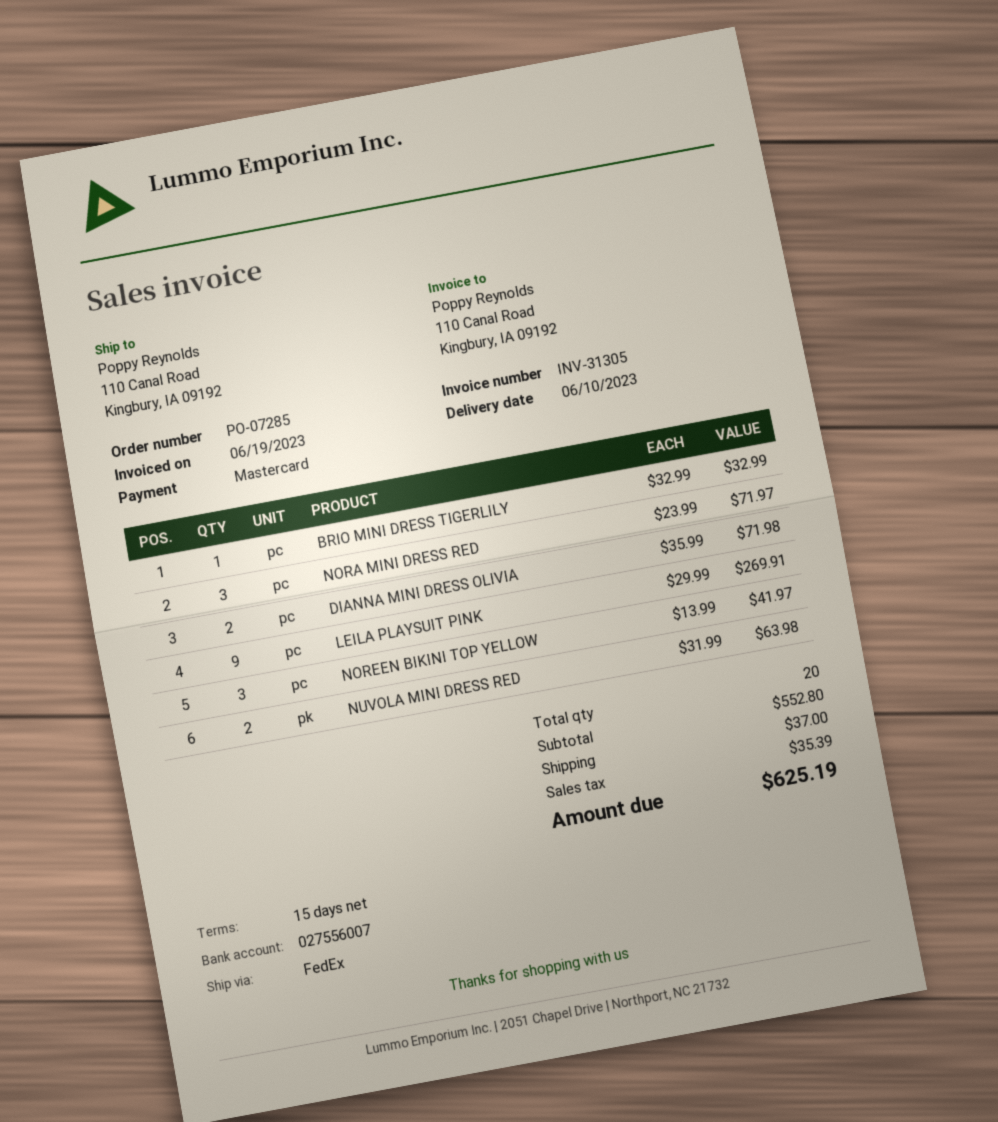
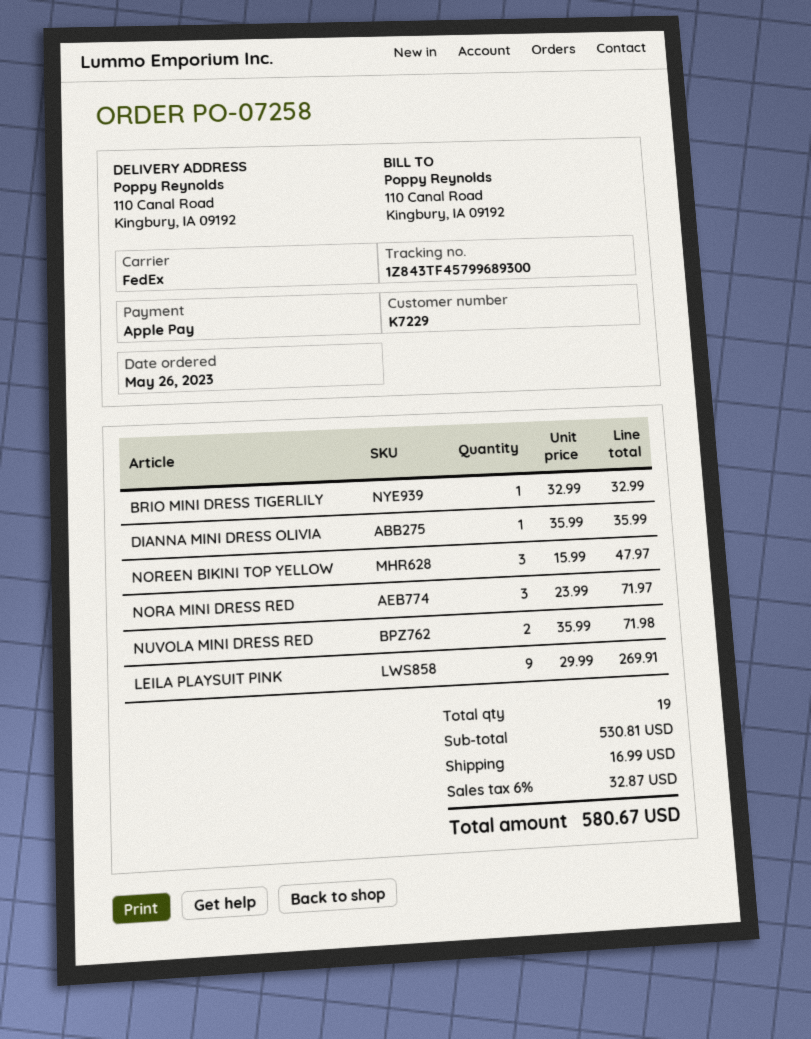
order number: PO-07285 -> PO-07258
payment method: Mastercard -> Apple Pay
DIANNA MINI DRESS OLIVIA: 2 x 35.99 = 71.98 -> 1 x 35.99 = 35.99
NOREEN BIKINI TOP YELLOW: 3 x 13.99 = 41.97 -> 3 x 15.99 = 47.97
NUVOLA MINI DRESS RED: 2 x 31.99 = 63.98 -> 2 x 35.99 = 71.98
total quantity: 20 -> 19
subtotal: 552.80 -> 530.81
shipping: 37.00 -> 16.99
tax: 35.39 -> 32.87
total: 625.19 -> 580.67

